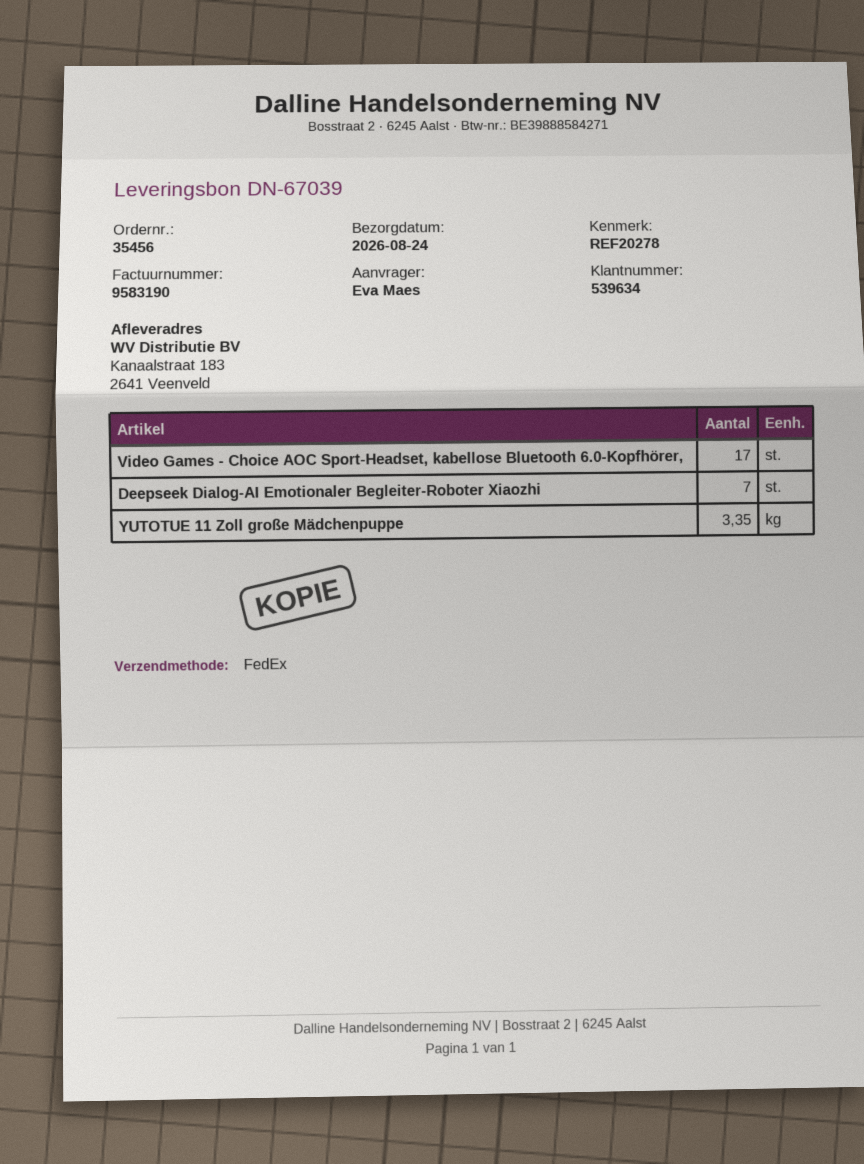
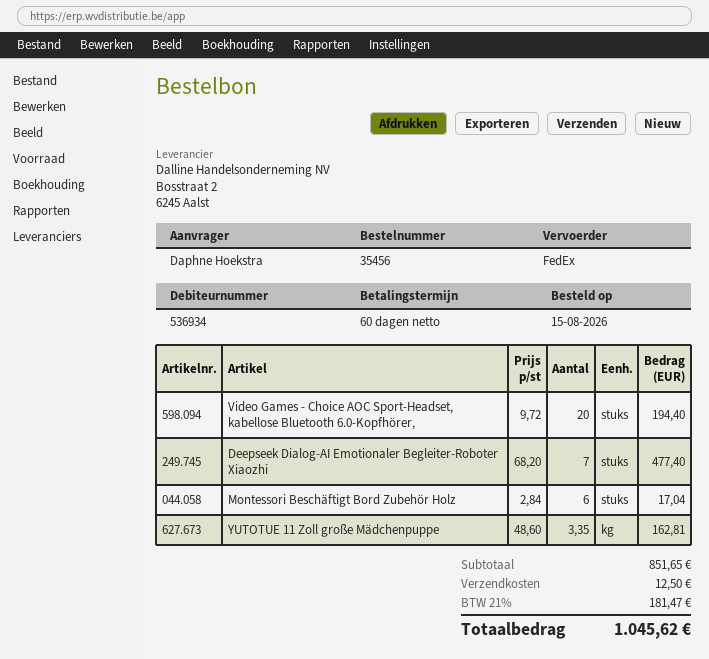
customer number: 539634 -> 536934
ordered by: Eva Maes -> Daphne Hoekstra
Video Games - Choice AOC Sport-Headset, kabellose Bluetooth 6.0-Kopfhörer,: 17 -> 20
Montessori Beschäftigt Bord Zubehör Holz: none -> 6

